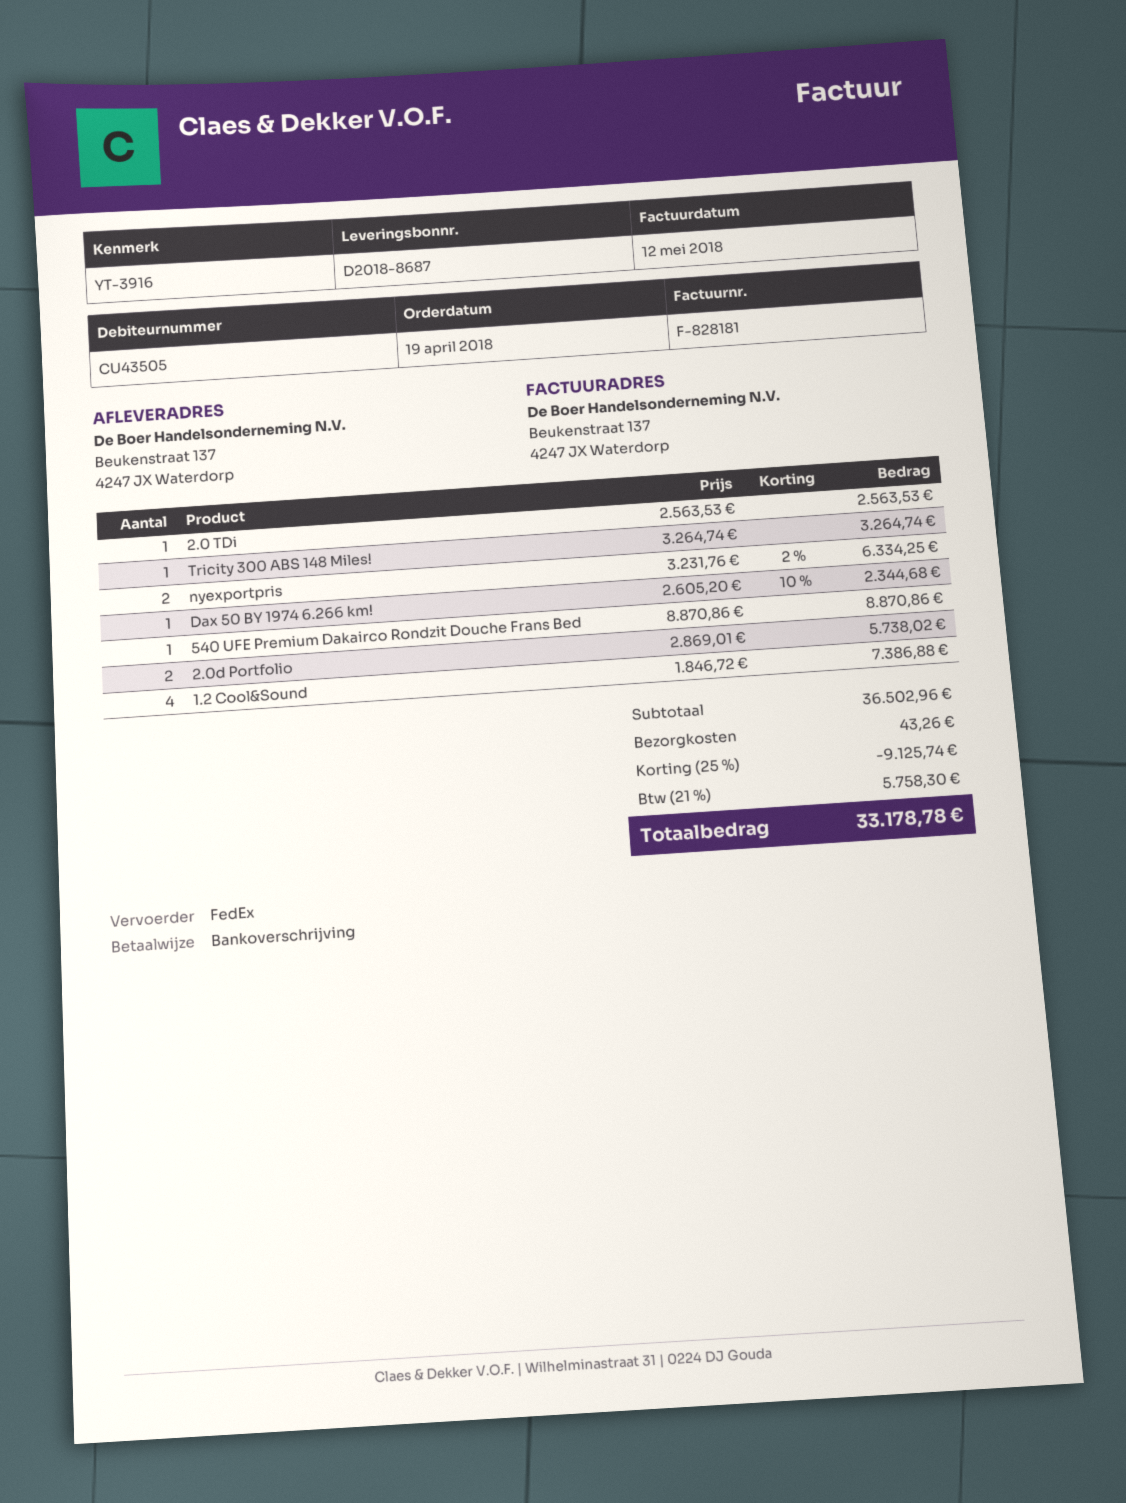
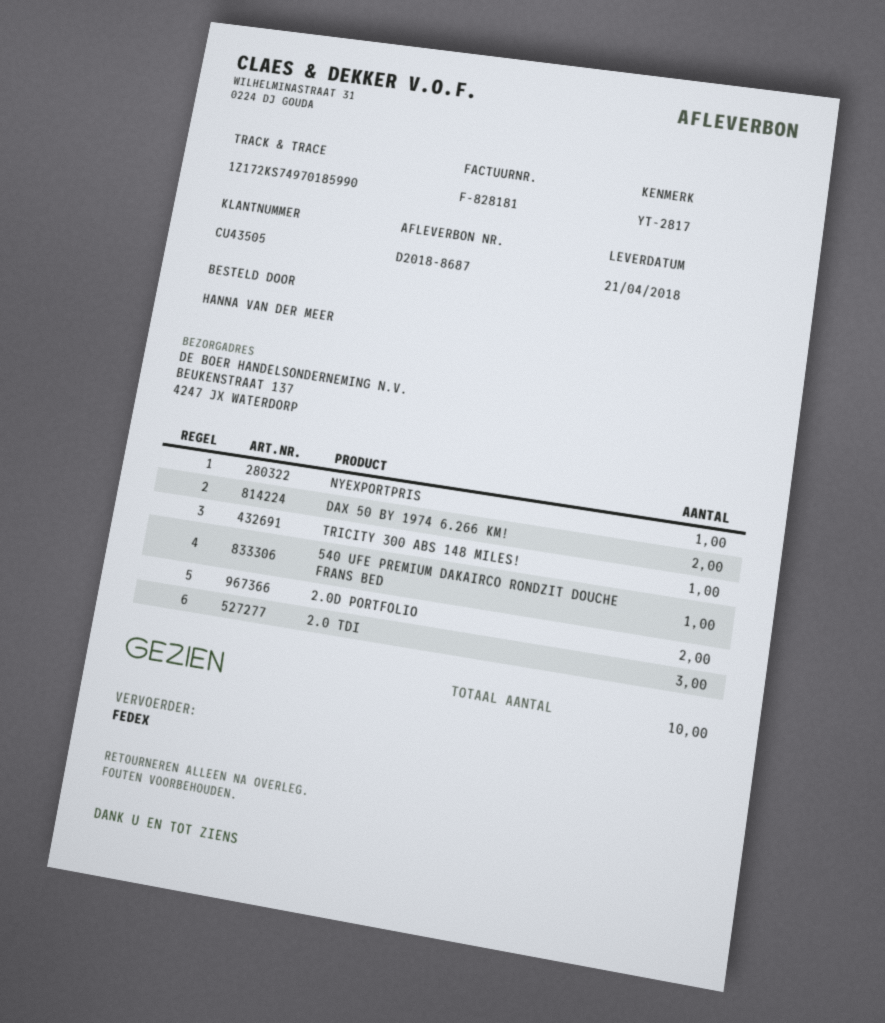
reference: YT-3916 -> YT-2817
2.0 TDi: 1 -> 3
nyexportpris: 2 -> 1
Dax 50 BY 1974 6.266 km!: 1 -> 2
1.2 Cool&Sound: 4 -> none

